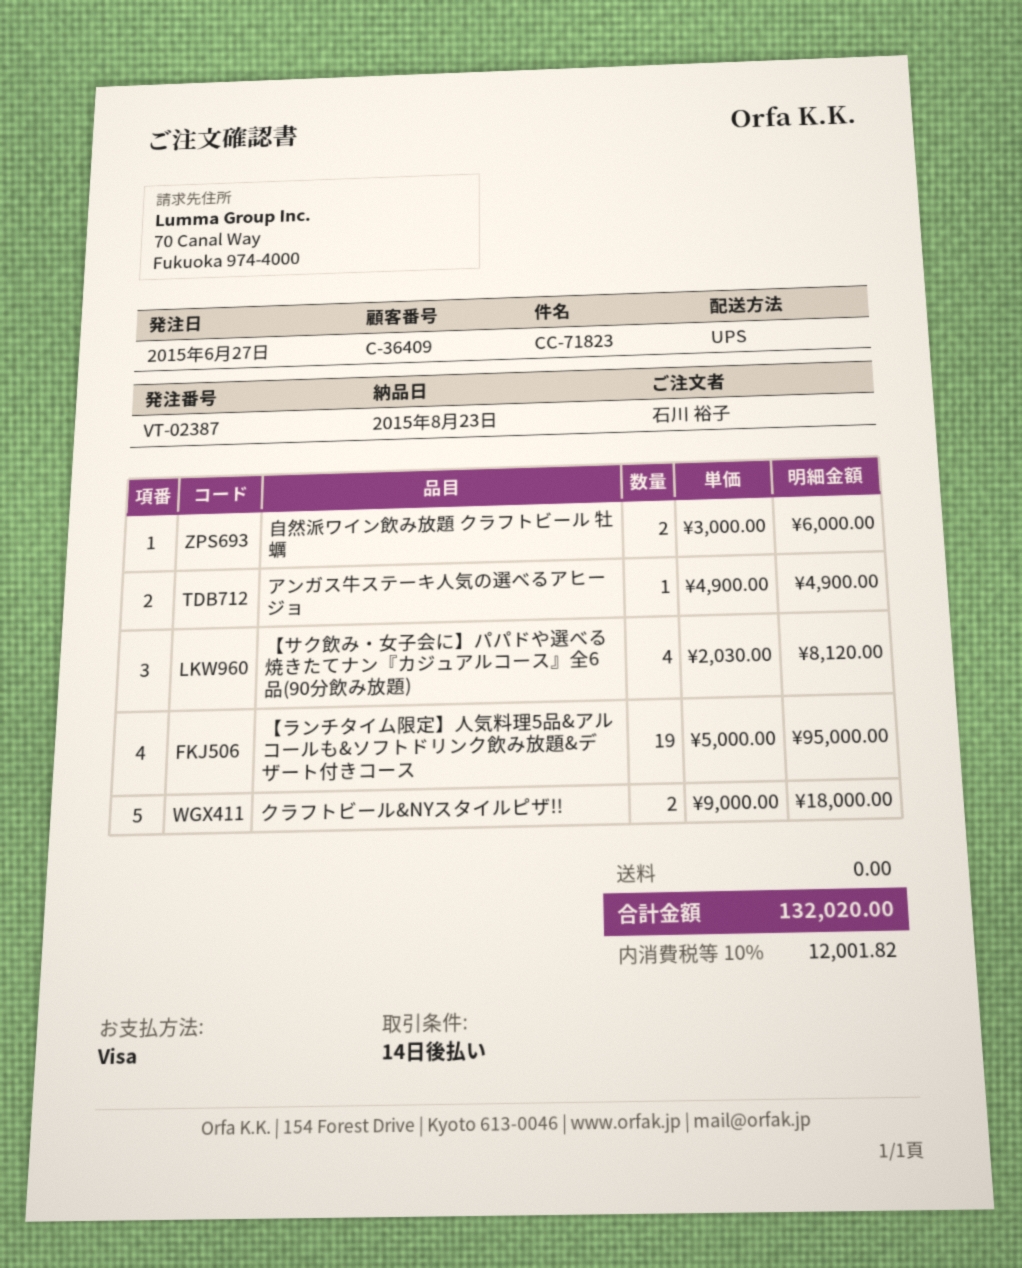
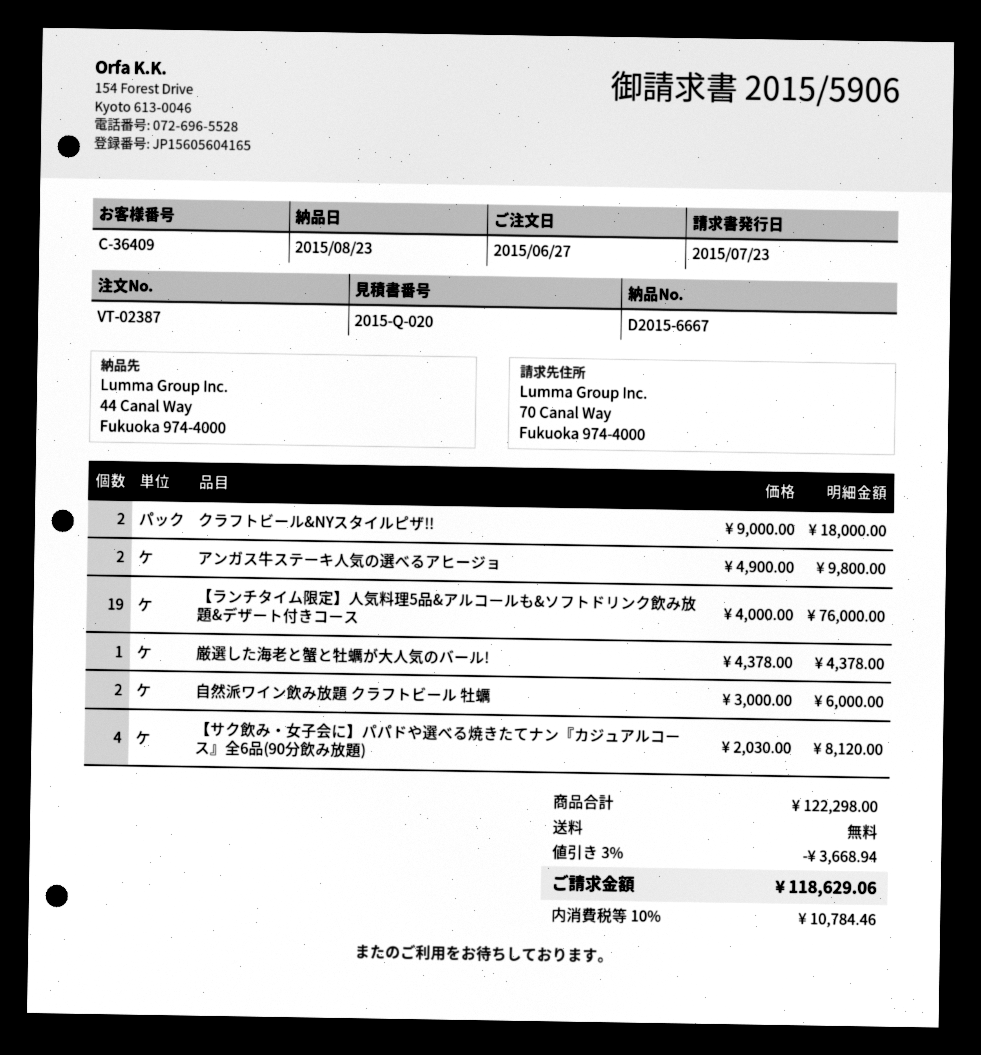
アンガス牛ステーキ人気の選べるアヒージョ: 1 x 4900.00 = 4900.00 -> 2 x 4900.00 = 9800.00
【ランチタイム限定】人気料理5品&アルコールも&ソフトドリンク飲み放題&デザート付きコース: 19 x 5000.00 = 95000.00 -> 19 x 4000.00 = 76000.00
厳選した海老と蟹と牡蠣が大人気のバール!: none -> 1 x 4378.00 = 4378.00
discount: none -> 3% = 3668.94
tax: 10% = 12001.82 -> 10% = 10784.46
total: 132020.00 -> 118629.06

